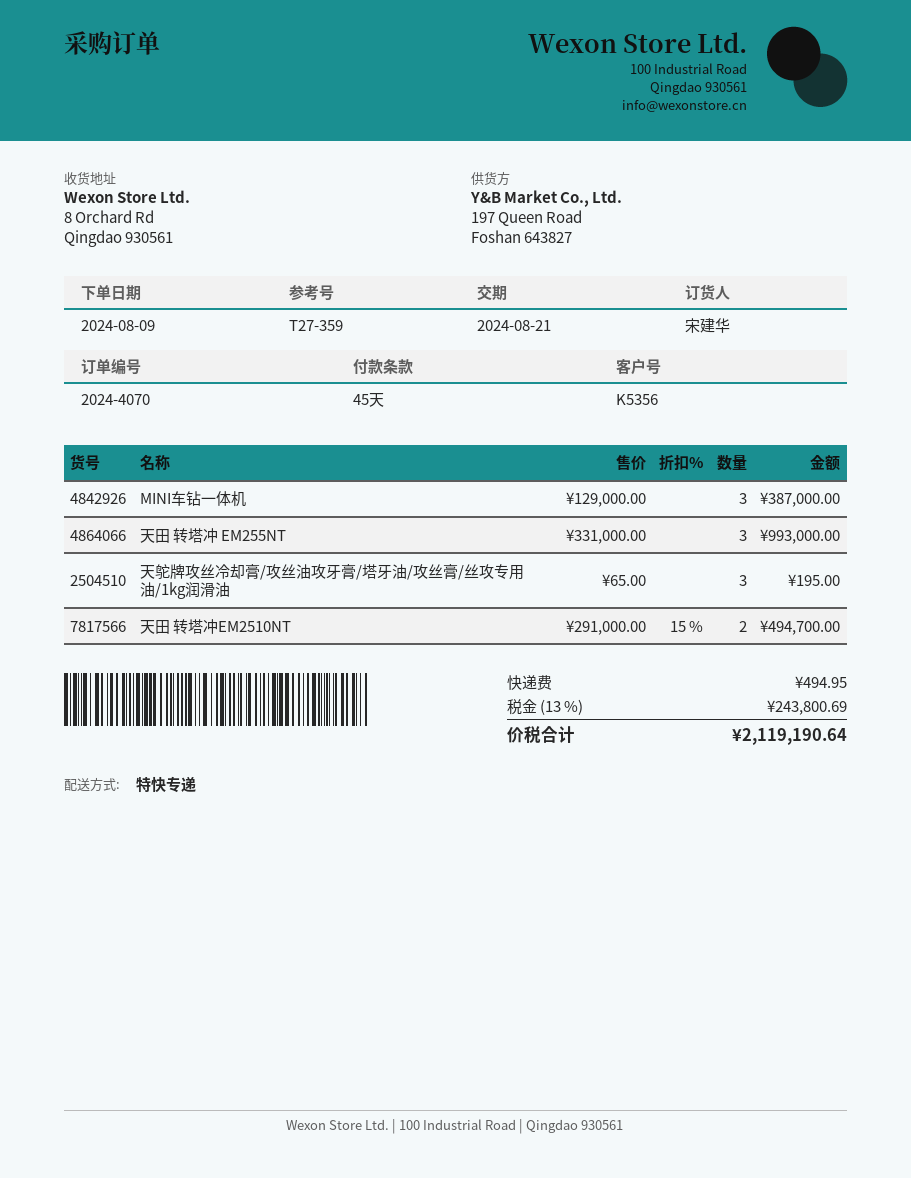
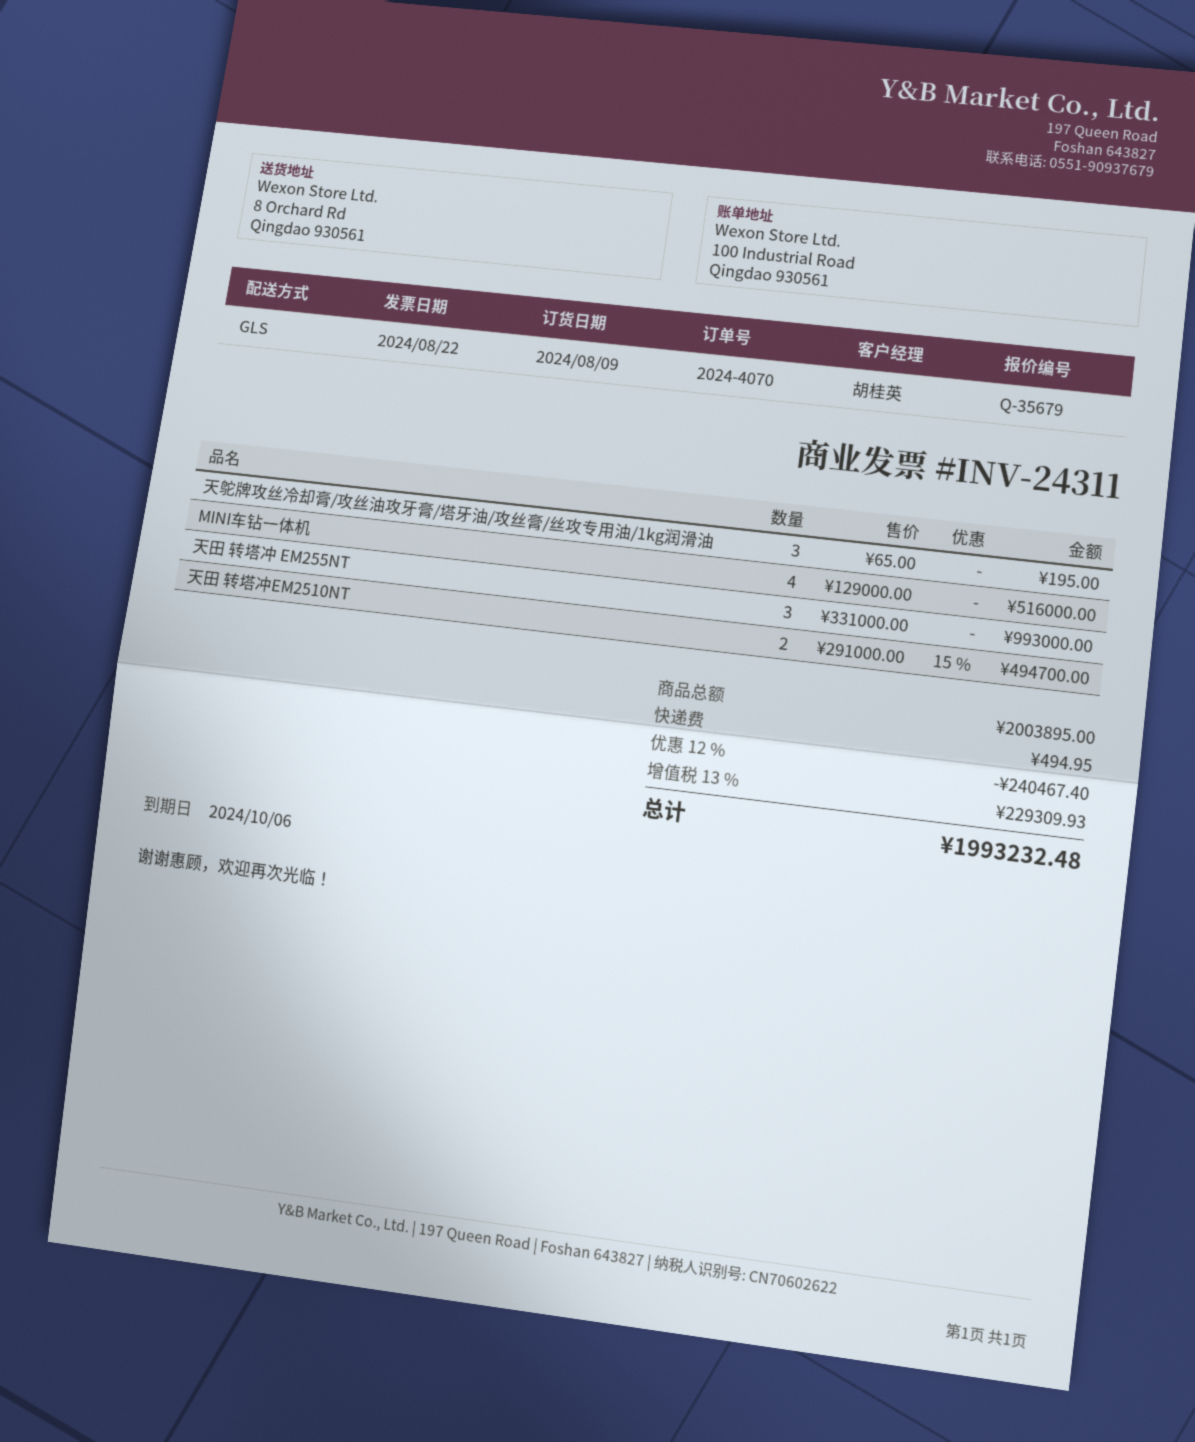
shipping method: express -> GLS
MINI车钻一体机: 3 x 129000.00 = 387000.00 -> 4 x 129000.00 = 516000.00
discount: none -> 12% = 240467.40
tax: 13% = 243800.69 -> 13% = 229309.93
total: 2119190.64 -> 1993232.48

